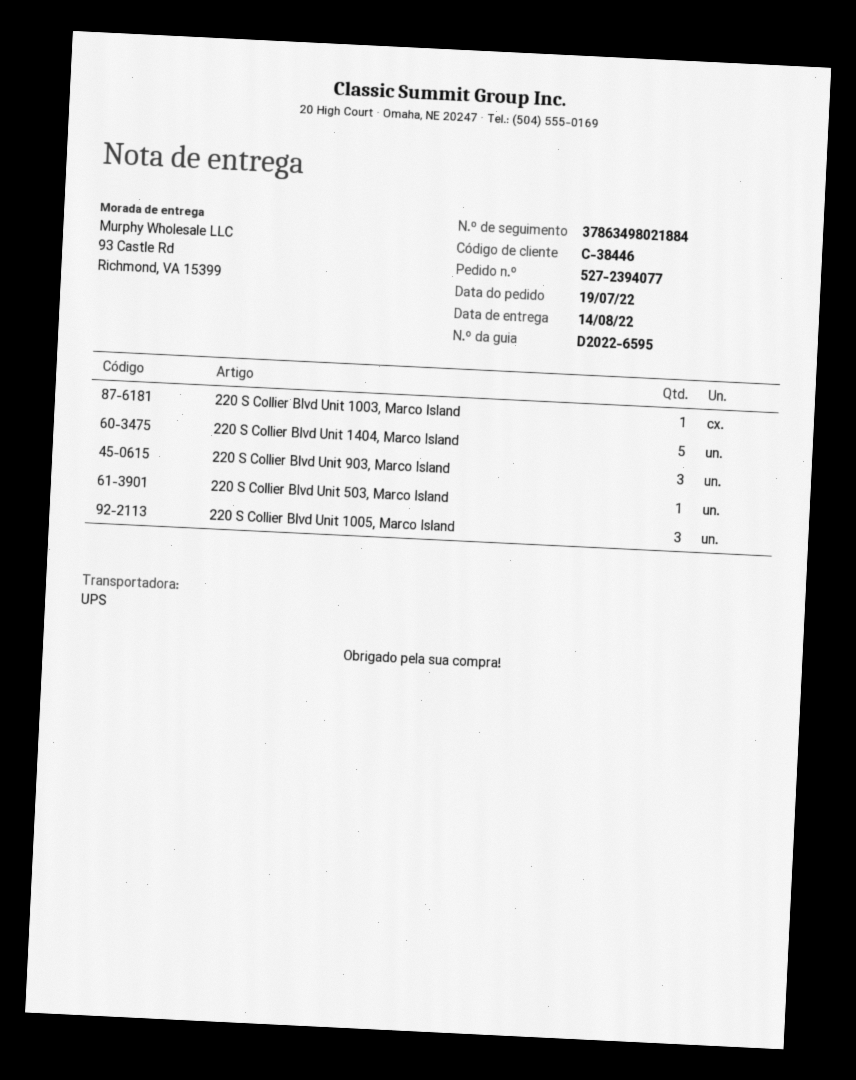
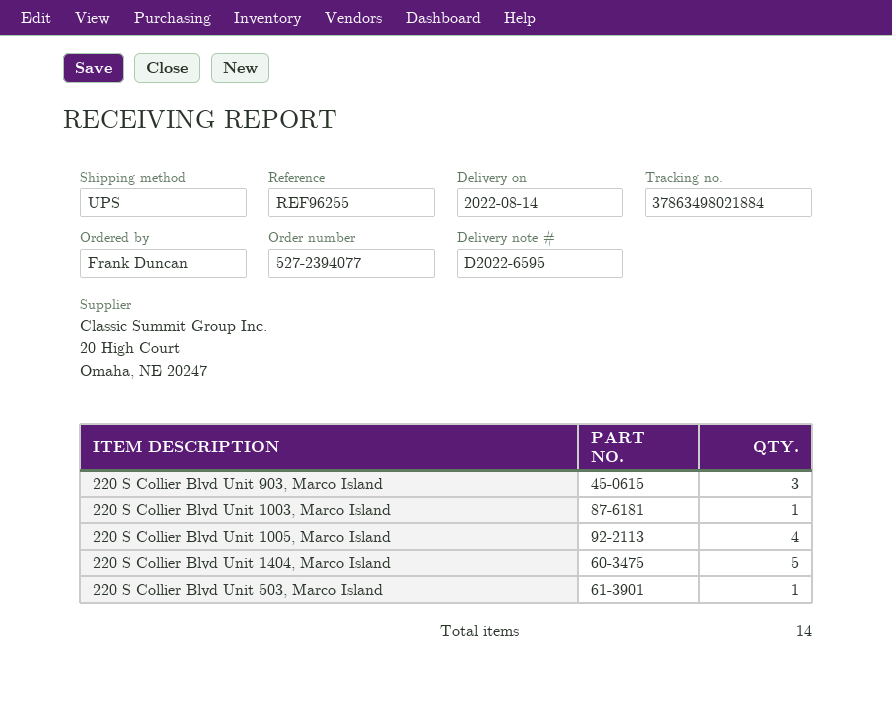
220 S Collier Blvd Unit 1005, Marco Island: 3 -> 4

